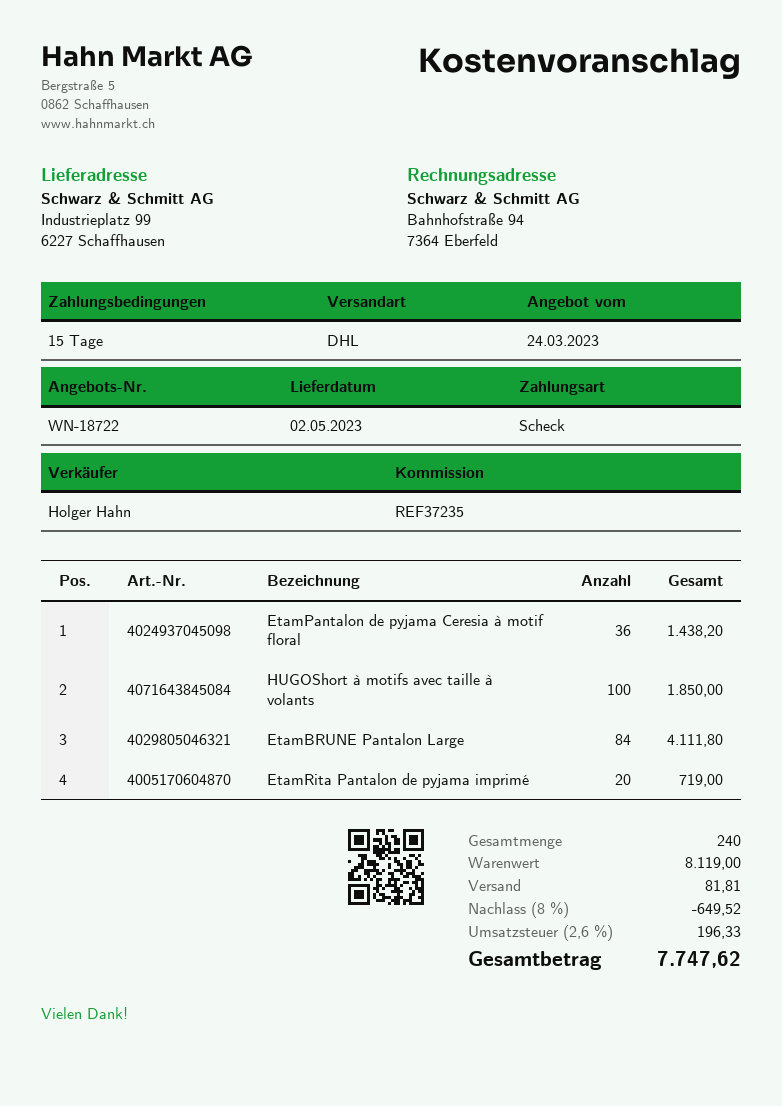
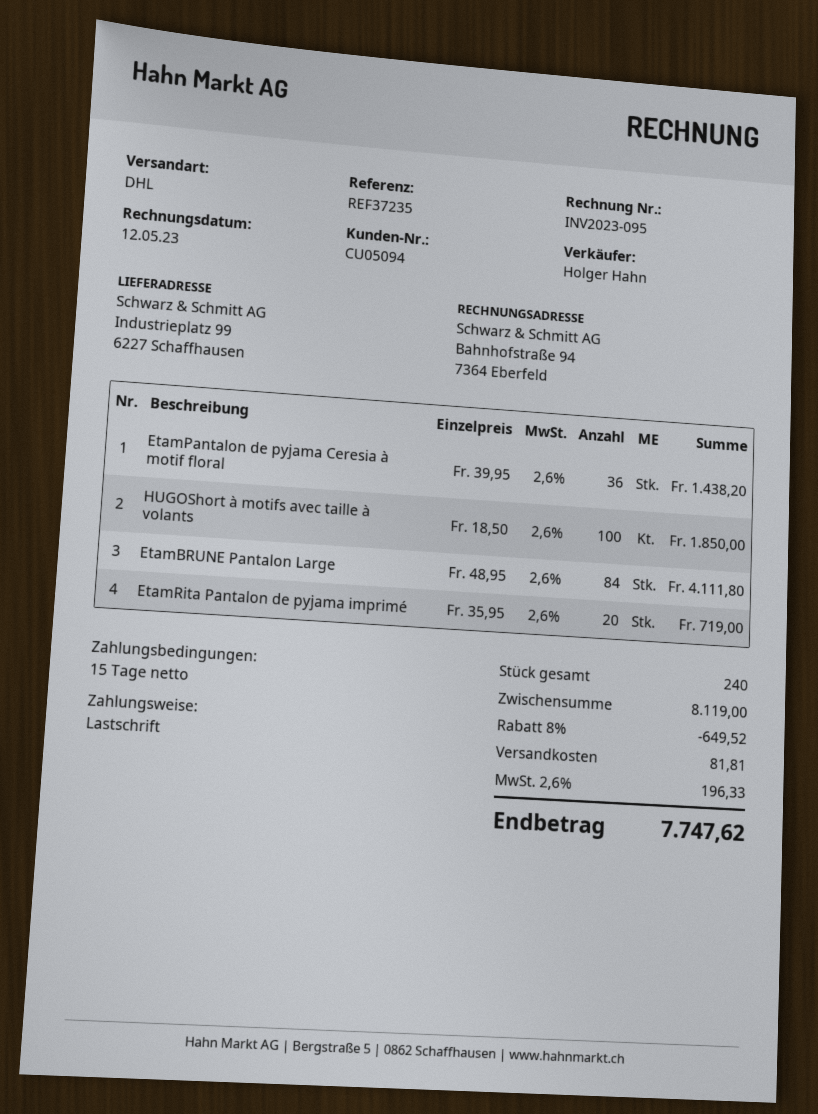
payment method: cheque -> direct debit

